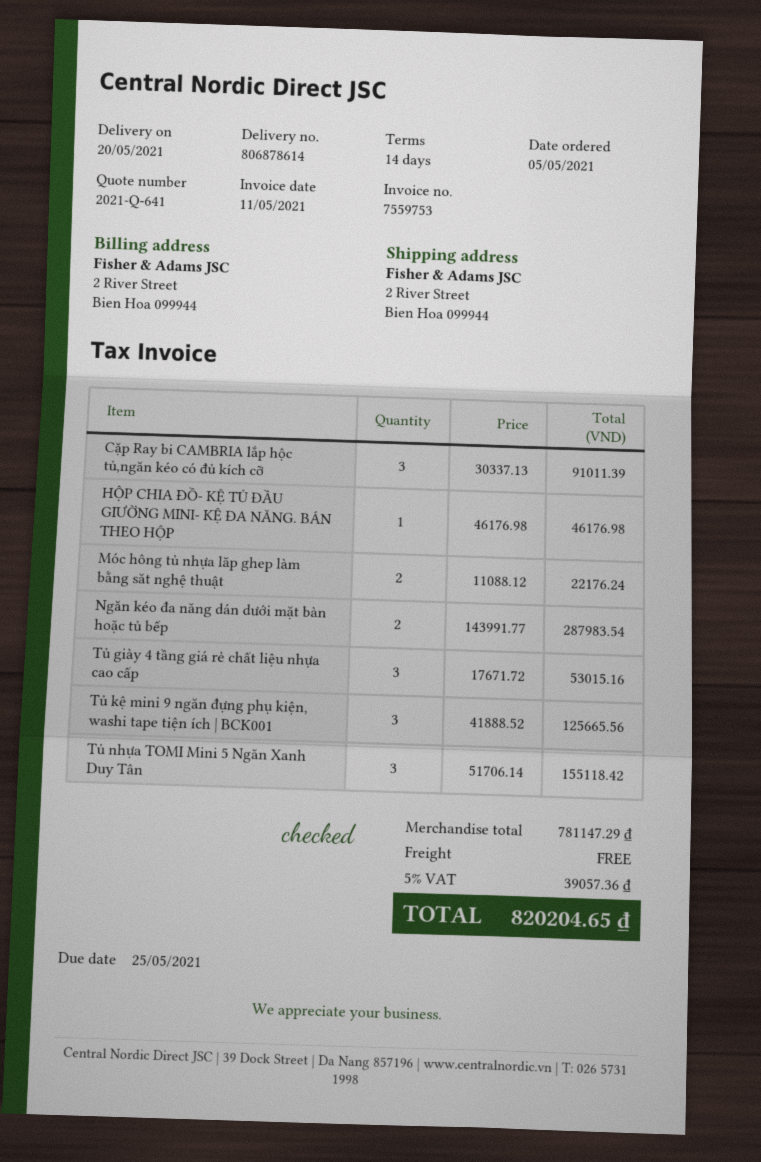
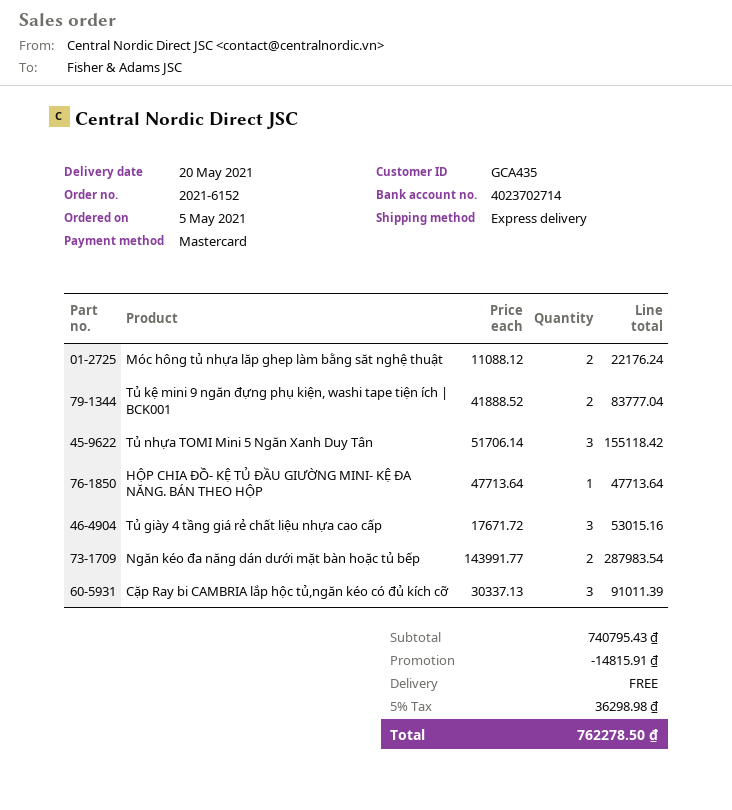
HỘP CHIA ĐỒ- KỆ TỦ ĐẦU GIƯỜNG MINI- KỆ ĐA NĂNG. BÁN THEO HỘP: 1 x 46176.98 = 46176.98 -> 1 x 47713.64 = 47713.64
Tủ kệ mini 9 ngăn đựng phụ kiện, washi tape tiện ích | BCK001: 3 x 41888.52 = 125665.56 -> 2 x 41888.52 = 83777.04
subtotal: 781147.29 -> 740795.43
discount: none -> 14815.91
tax: 5% = 39057.36 -> 5% = 36298.98
total: 820204.65 -> 762278.50

